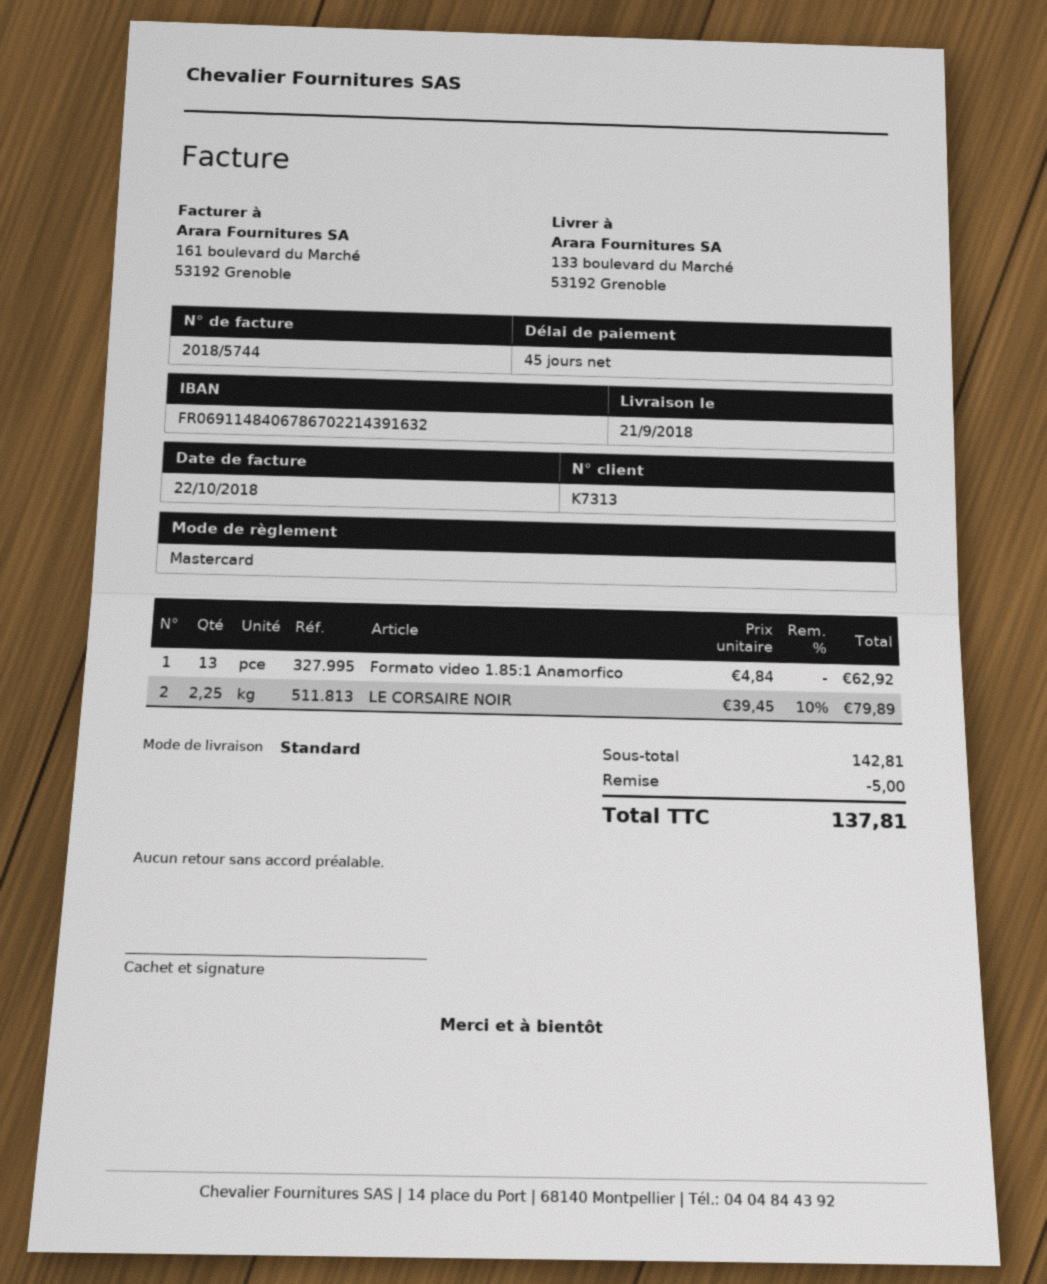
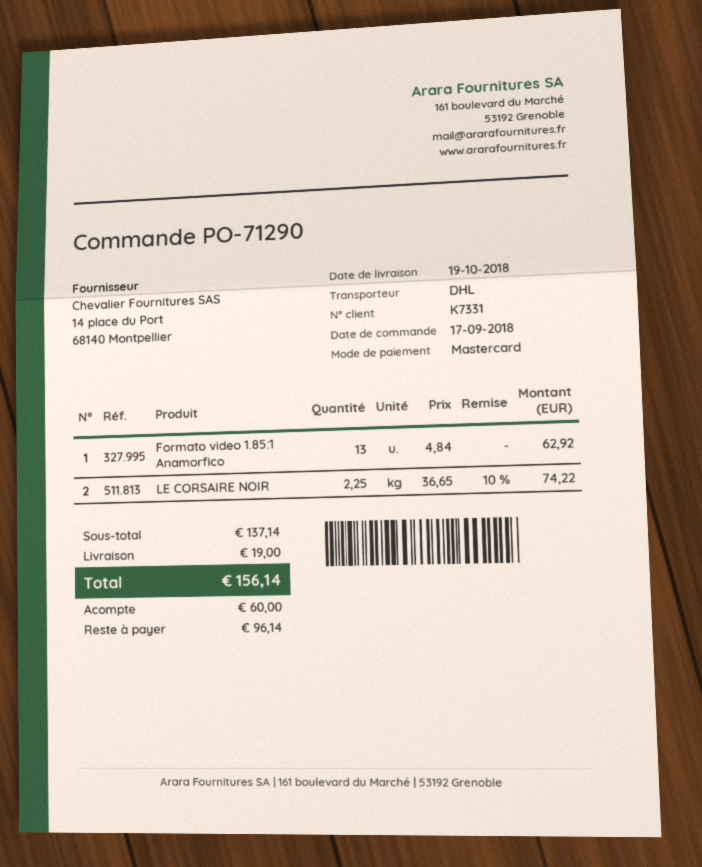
delivery date: 2018-09-21 -> 2018-10-19
customer number: K7313 -> K7331
shipping method: standard -> DHL
LE CORSAIRE NOIR: 2.25 x 39.45 - 10% = 79.89 -> 2.25 x 36.65 - 10% = 74.22
subtotal: 142.81 -> 137.14
discount: 5.00 -> none
shipping: none -> 19.00
total: 137.81 -> 156.14

